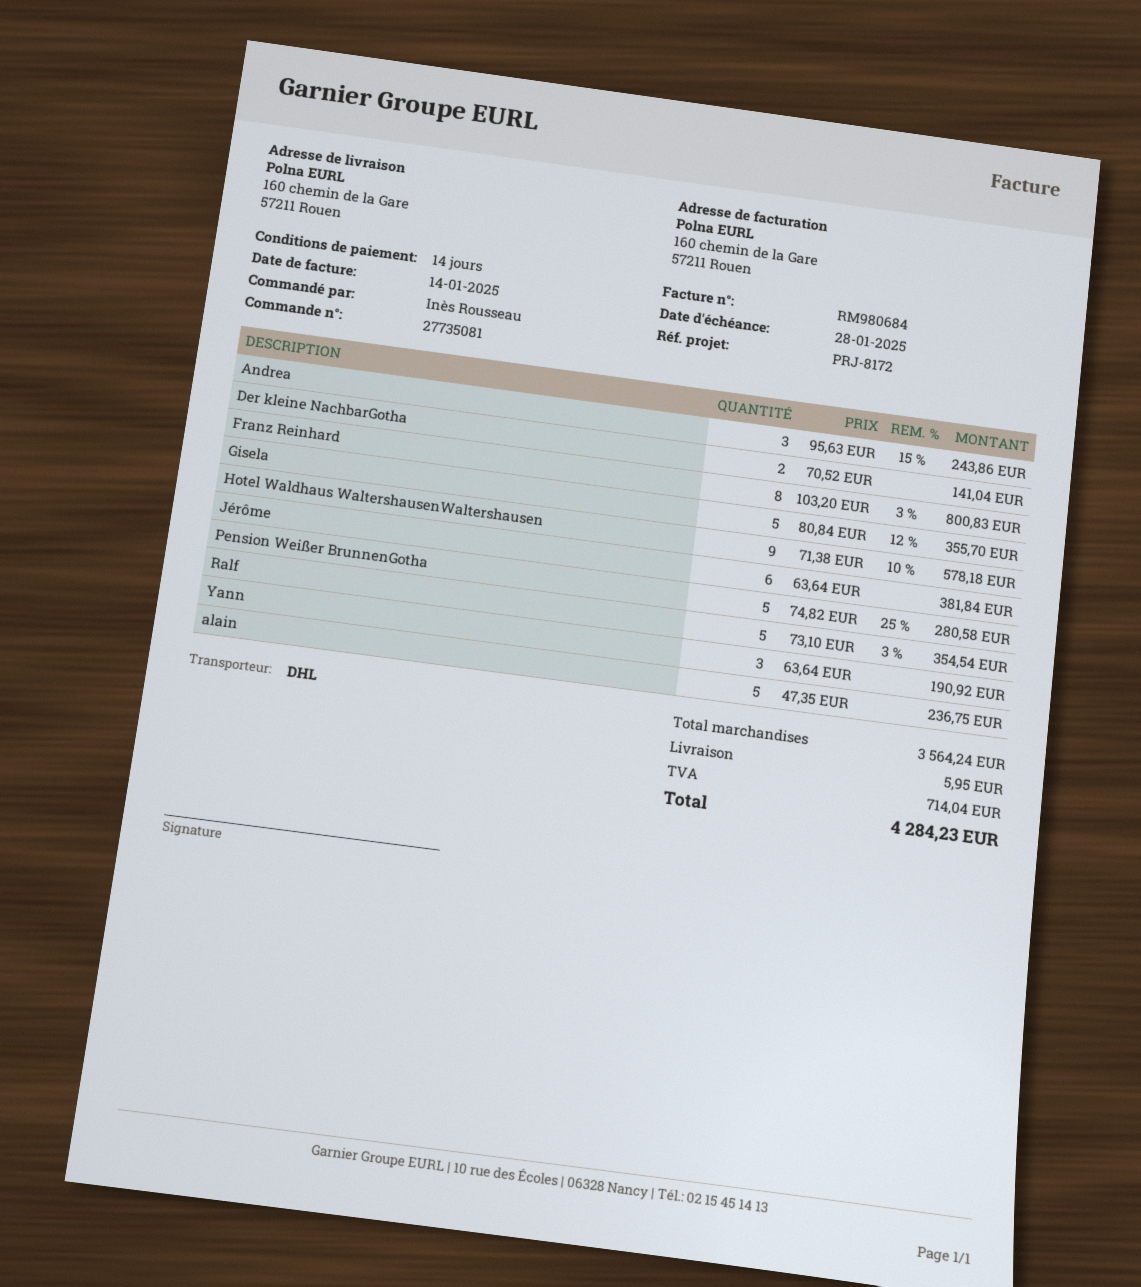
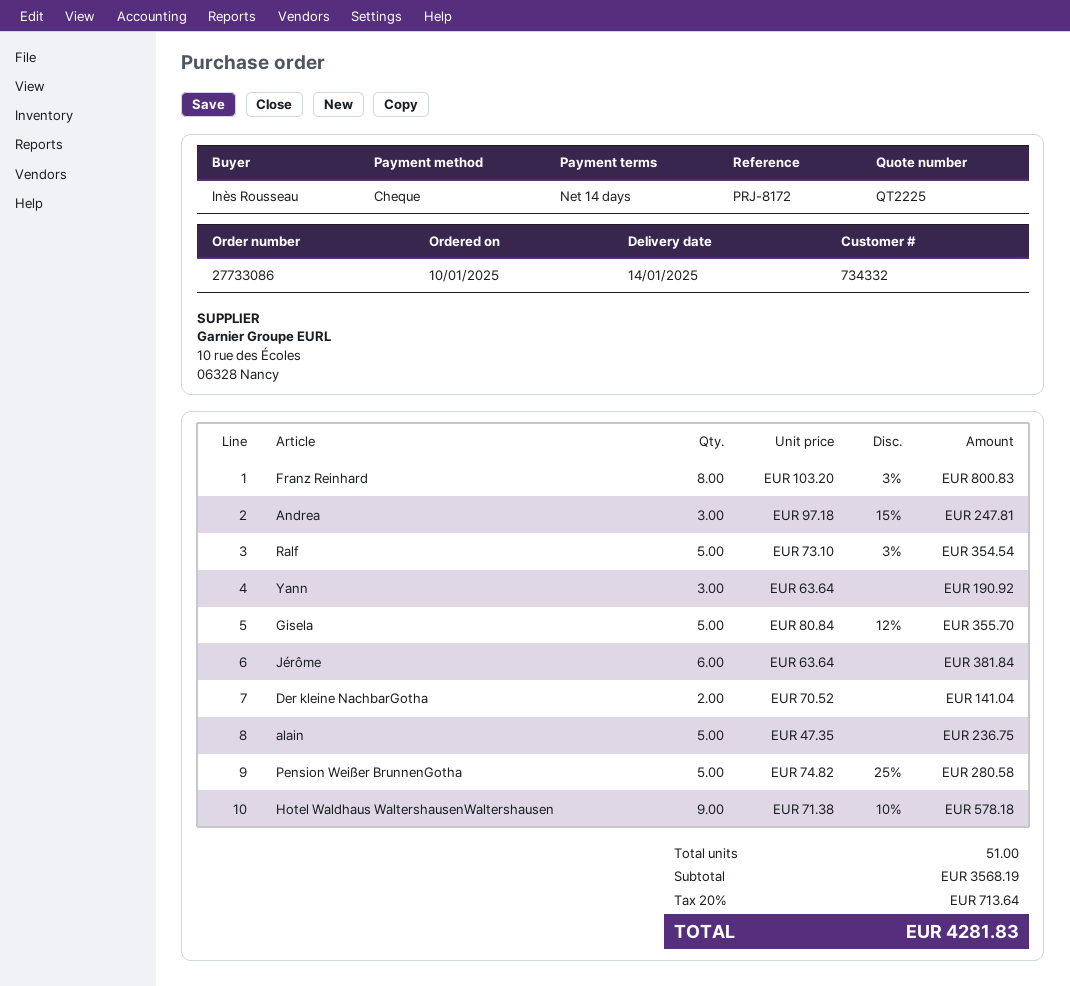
order number: 27735081 -> 27733086
Andrea: 3 x 95.63 - 15% = 243.86 -> 3 x 97.18 - 15% = 247.81
subtotal: 3564.24 -> 3568.19
shipping: 5.95 -> none
tax: 714.04 -> 713.64
total: 4284.23 -> 4281.83

